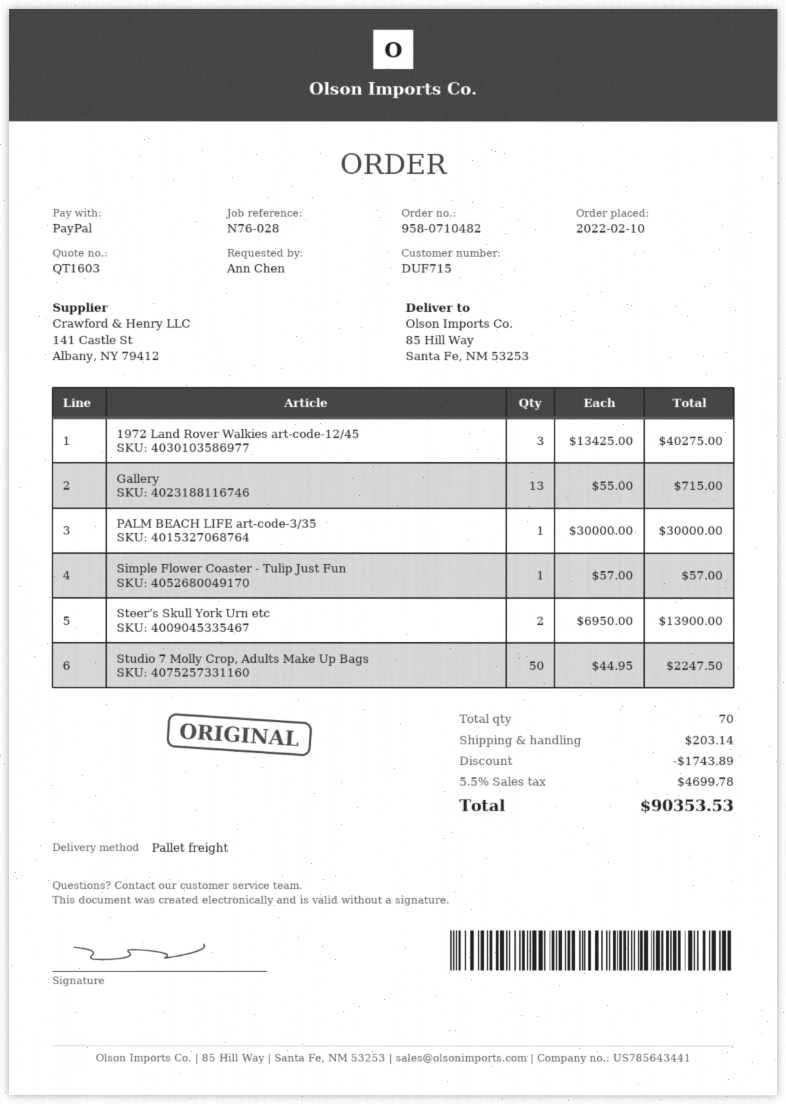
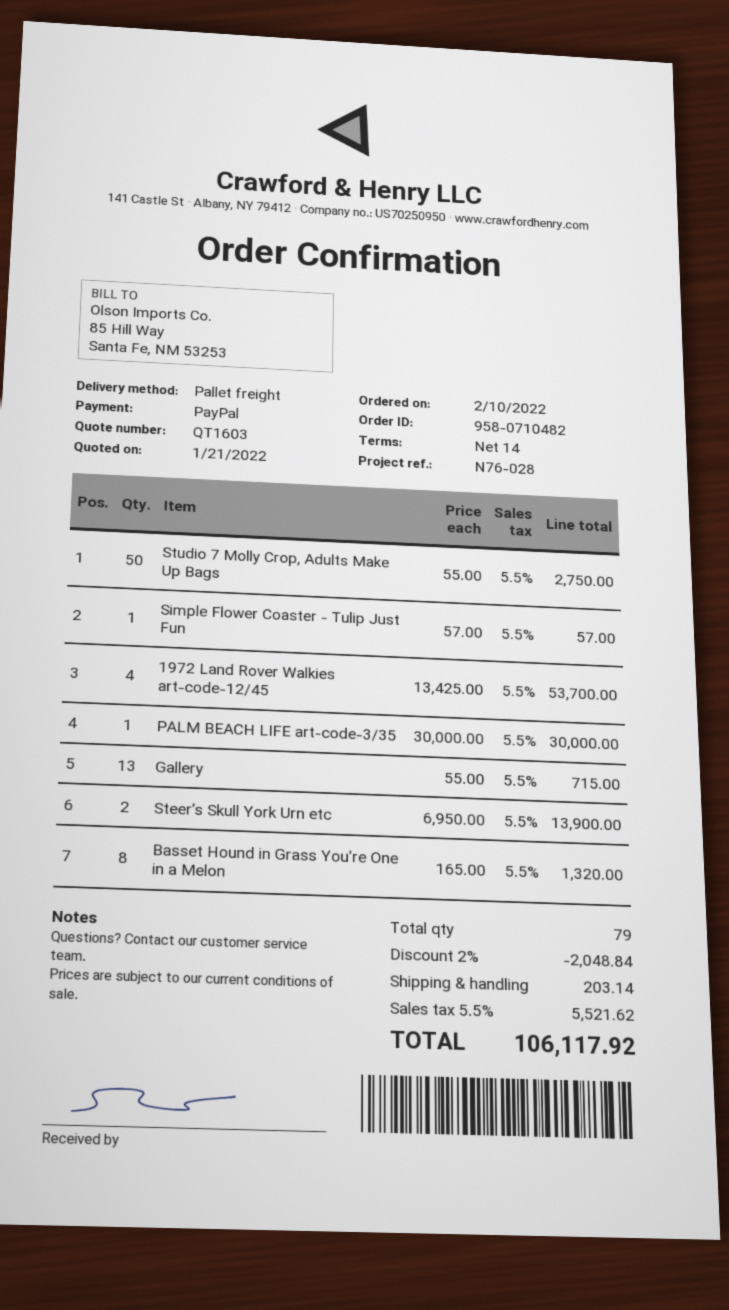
1972 Land Rover Walkies art-code-12/45: 3 x 13425.00 = 40275.00 -> 4 x 13425.00 = 53700.00
Studio 7 Molly Crop, Adults Make Up Bags: 50 x 44.95 = 2247.50 -> 50 x 55.00 = 2750.00
Basset Hound in Grass You're One in a Melon: none -> 8 x 165.00 = 1320.00
total quantity: 70 -> 79
discount: 1743.89 -> 2048.84
tax: 5.5% = 4699.78 -> 5.5% = 5521.62
total: 90353.53 -> 106117.92

